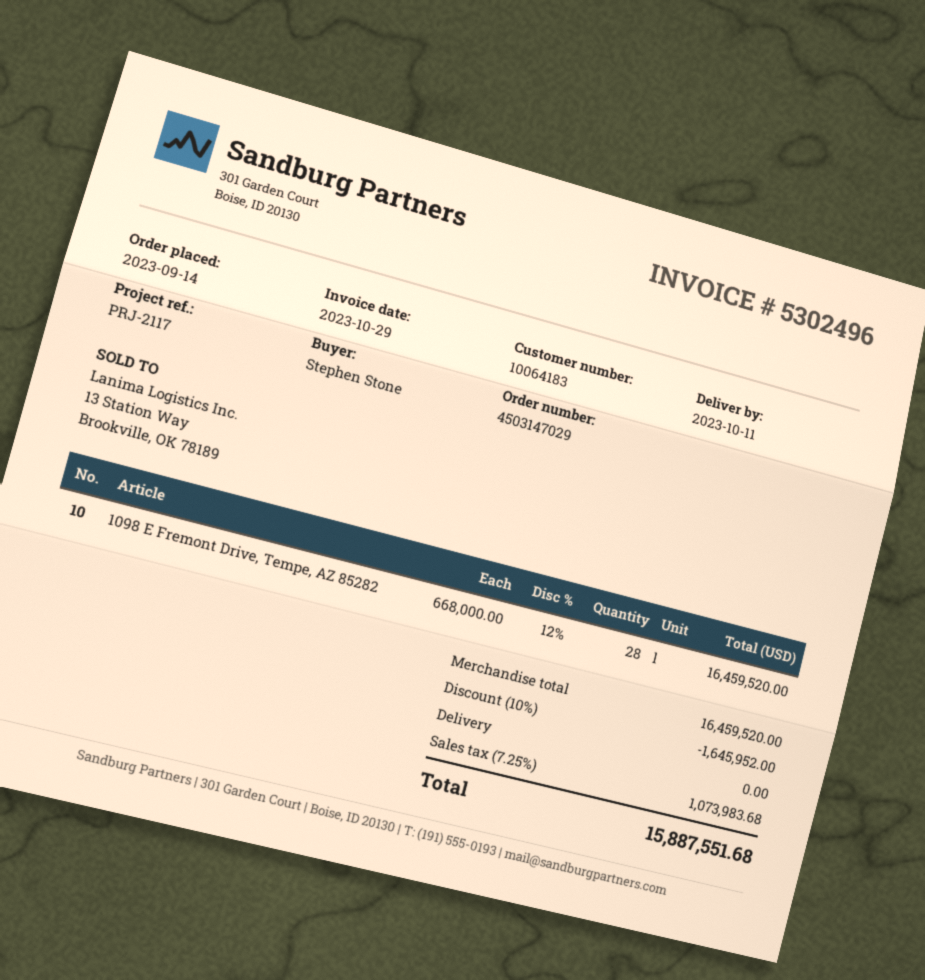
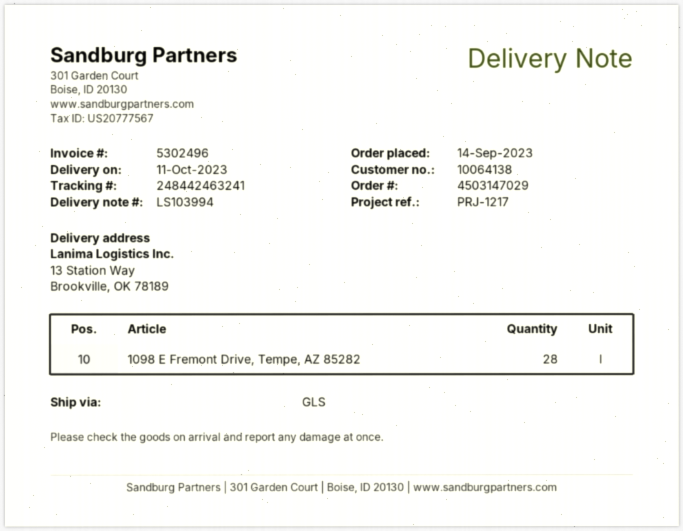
customer number: 10064183 -> 10064138
reference: PRJ-2117 -> PRJ-1217

